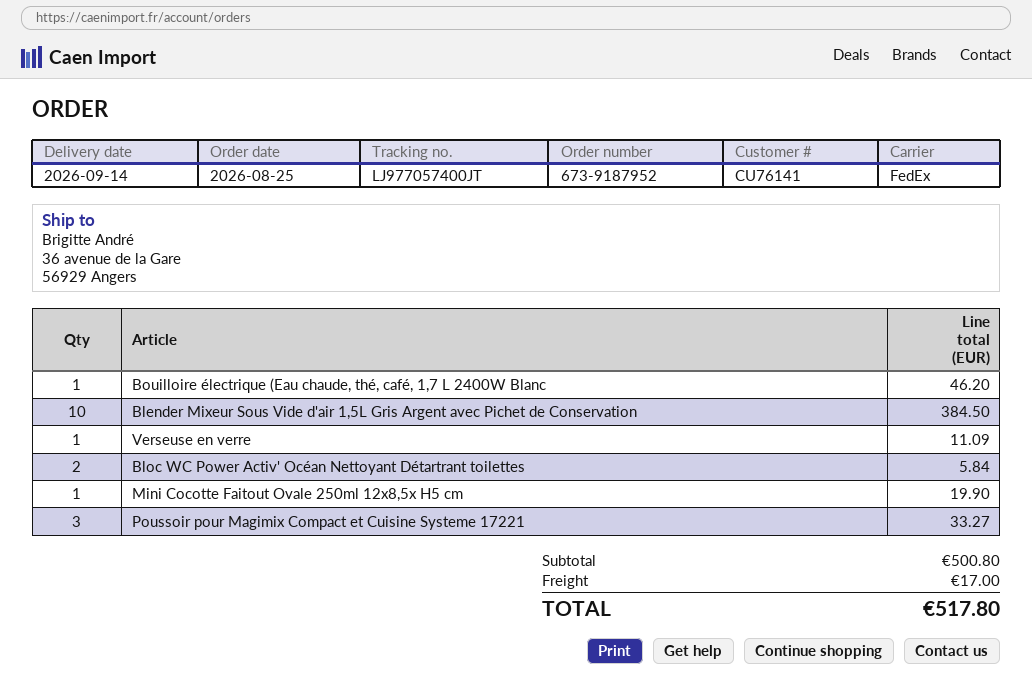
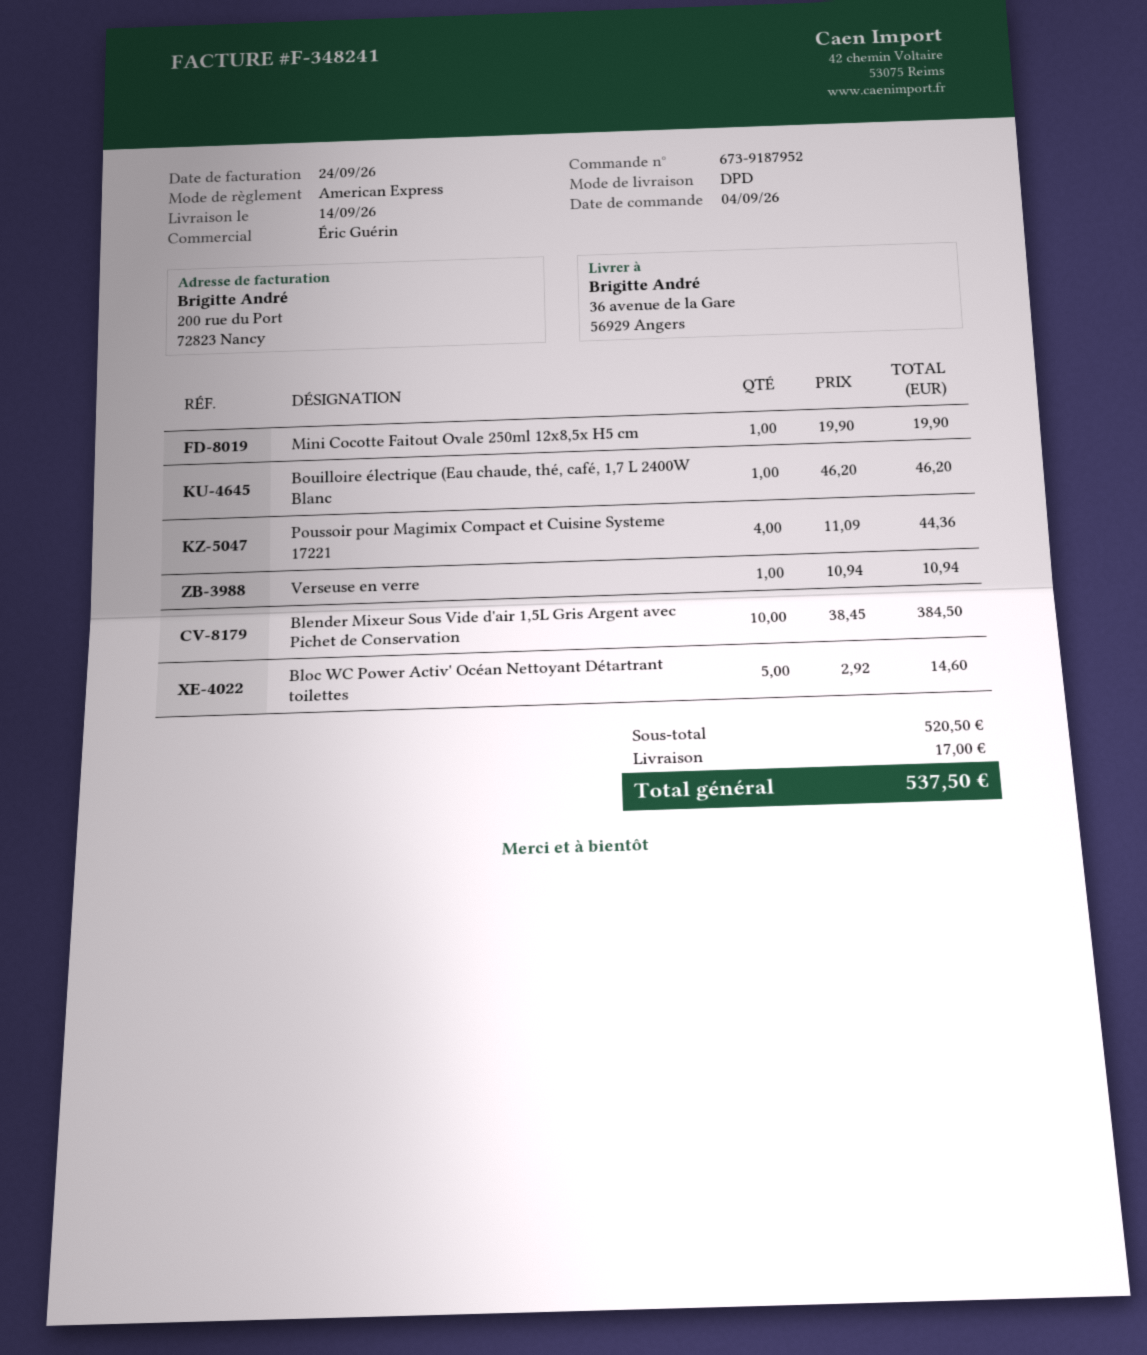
order date: 2026-08-25 -> 2026-09-04
shipping method: FedEx -> DPD
Verseuse en verre: 1 for 11.09 -> 1 for 10.94
Bloc WC Power Activ' Océan Nettoyant Détartrant toilettes: 2 for 5.84 -> 5 for 14.60
Poussoir pour Magimix Compact et Cuisine Systeme 17221: 3 for 33.27 -> 4 for 44.36
subtotal: 500.80 -> 520.50
total: 517.80 -> 537.50

